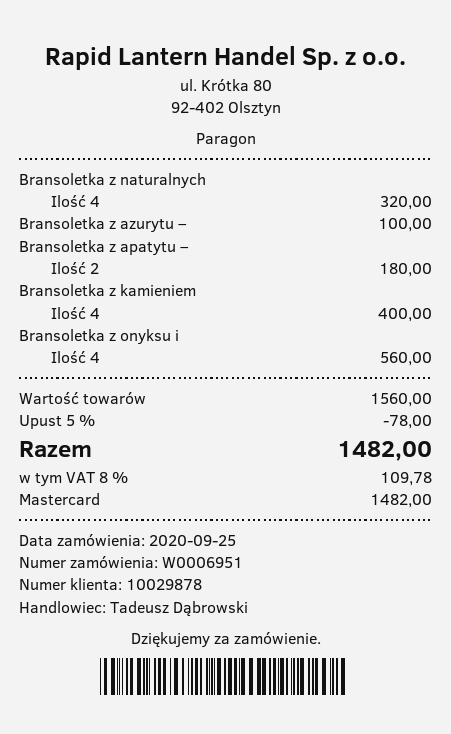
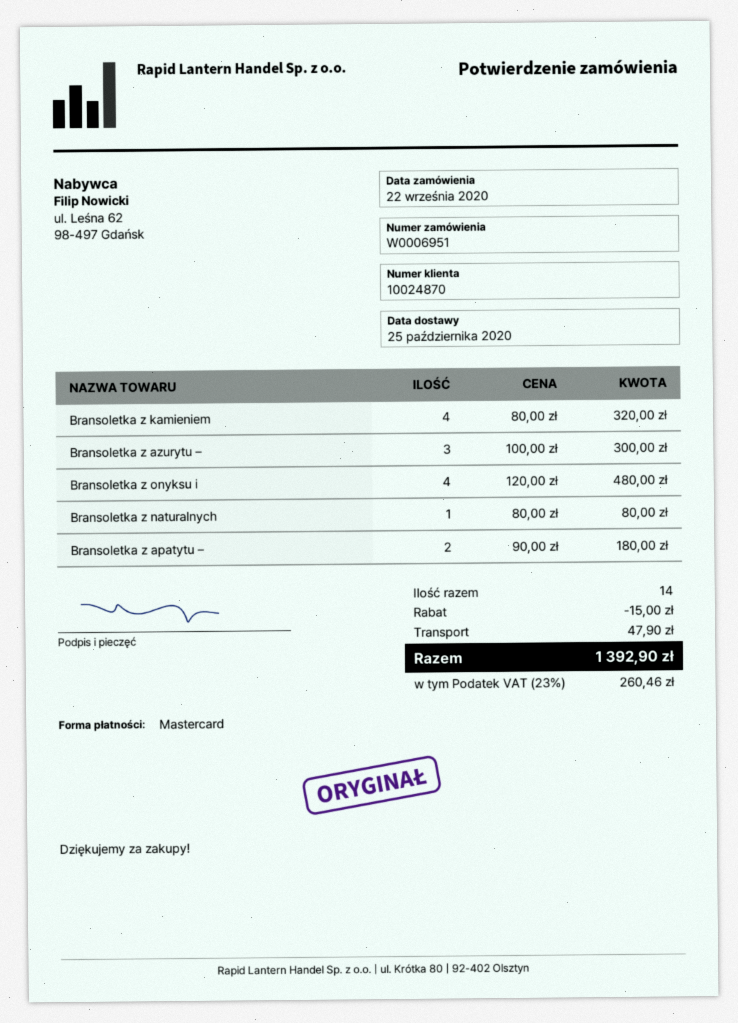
order date: 2020-09-25 -> 2020-09-22
customer number: 10029878 -> 10024870
Bransoletka z naturalnych: 4 for 320.00 -> 1 for 80.00
Bransoletka z azurytu –: 1 for 100.00 -> 3 for 300.00
Bransoletka z kamieniem: 4 for 400.00 -> 4 for 320.00
Bransoletka z onyksu i: 4 for 560.00 -> 4 for 480.00
discount: 78.00 -> 15.00
shipping: none -> 47.90
tax: 8% = 109.78 -> 23% = 260.46
total: 1482.00 -> 1392.90

